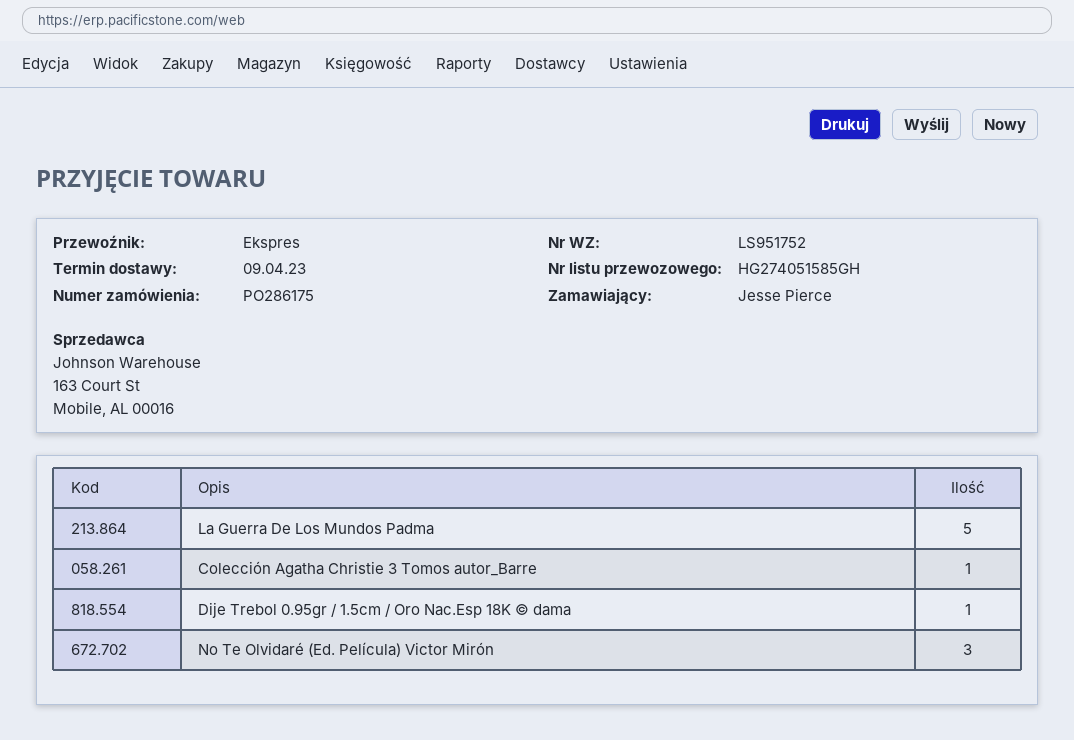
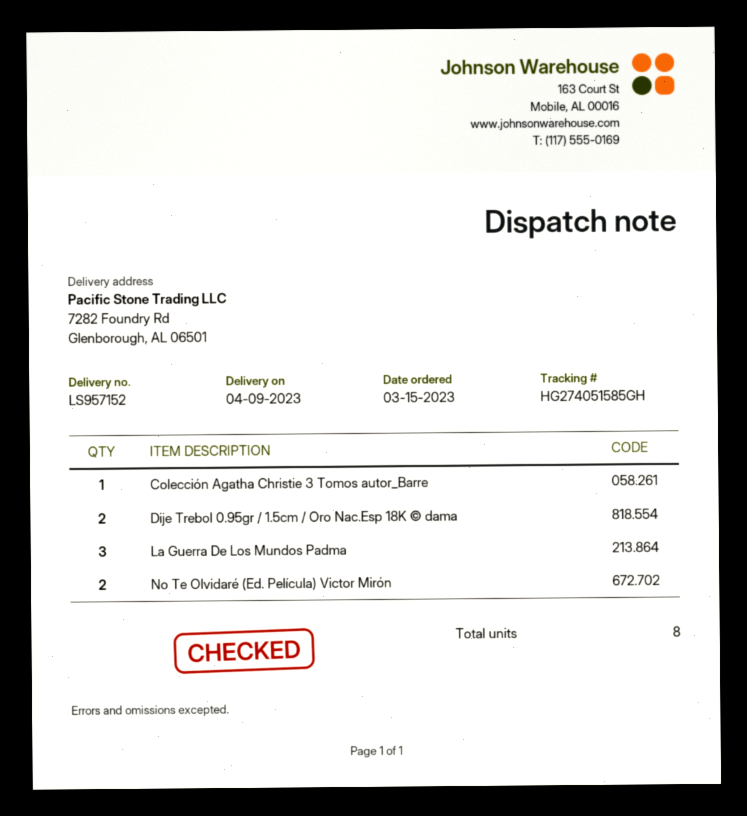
delivery note number: LS951752 -> LS957152
La Guerra De Los Mundos Padma: 5 -> 3
Dije Trebol 0.95gr / 1.5cm / Oro Nac.Esp 18K © dama: 1 -> 2
No Te Olvidaré (Ed. Película) Victor Mirón: 3 -> 2

